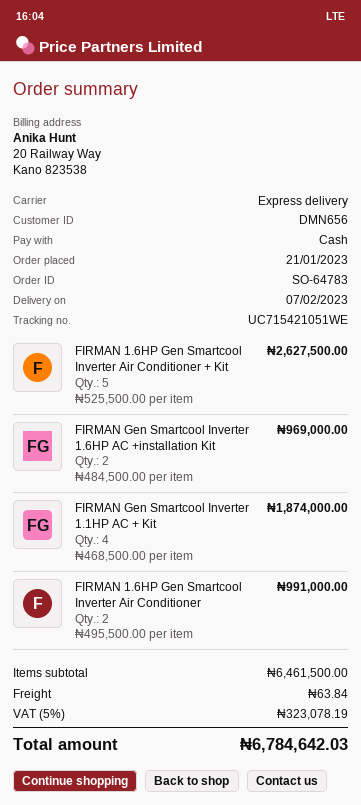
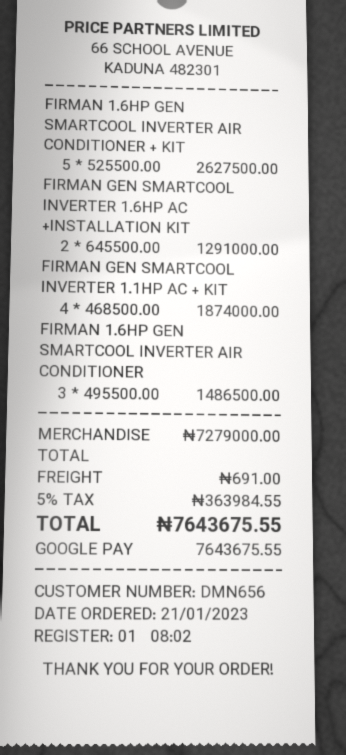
payment method: cash -> Google Pay
FIRMAN Gen Smartcool Inverter 1.6HP AC +installation Kit: 2 x 484500.00 = 969000.00 -> 2 x 645500.00 = 1291000.00
FIRMAN 1.6HP Gen Smartcool Inverter Air Conditioner: 2 x 495500.00 = 991000.00 -> 3 x 495500.00 = 1486500.00
subtotal: 6461500.00 -> 7279000.00
shipping: 63.84 -> 691.00
tax: 5% = 323078.19 -> 5% = 363984.55
total: 6784642.03 -> 7643675.55

